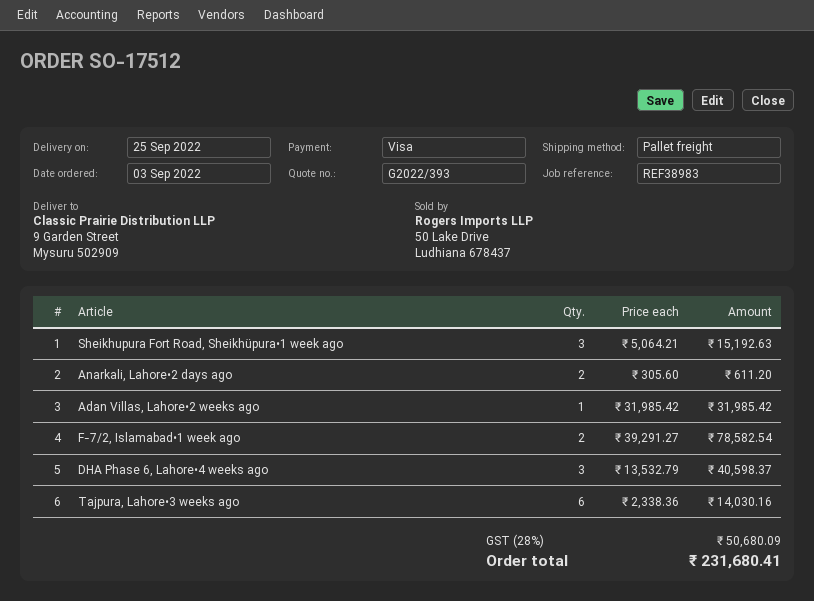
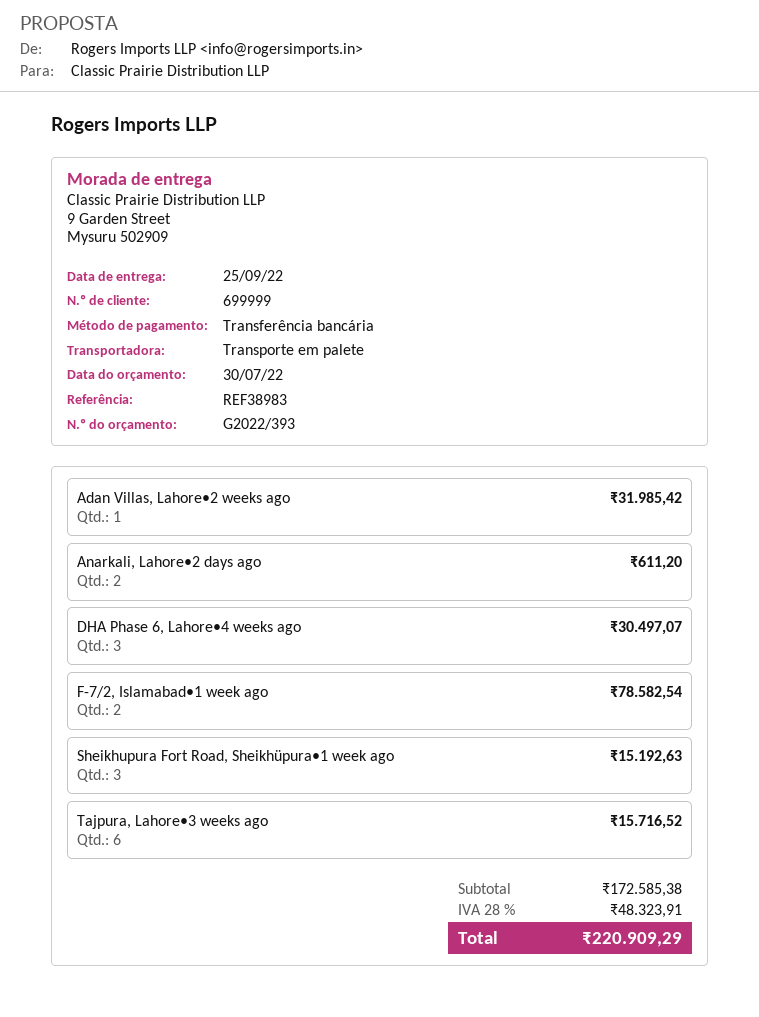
payment method: Visa -> bank transfer
DHA Phase 6, Lahore•4 weeks ago: 3 for 40598.37 -> 3 for 30497.07
Tajpura, Lahore•3 weeks ago: 6 for 14030.16 -> 6 for 15716.52
tax: 28% = 50680.09 -> 28% = 48323.91
total: 231680.41 -> 220909.29

